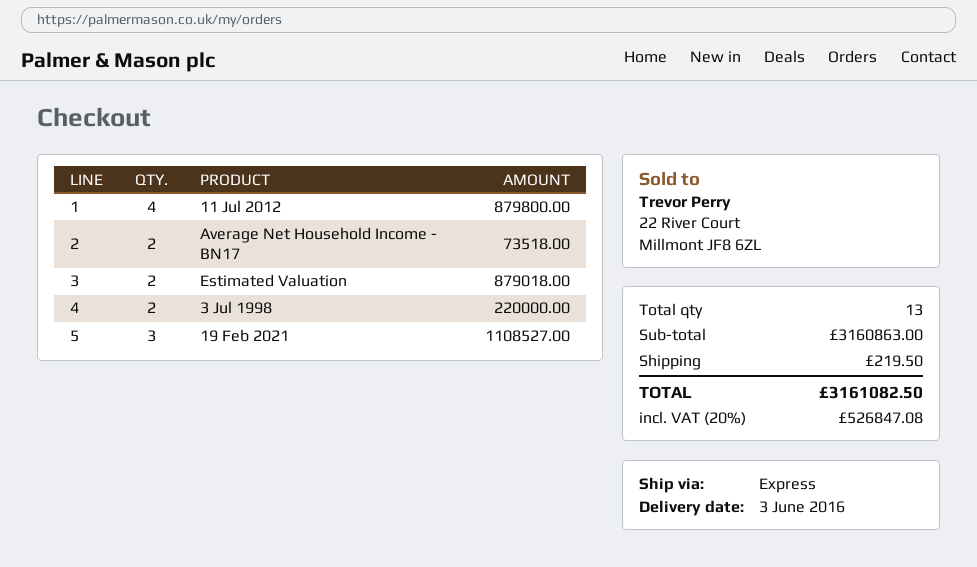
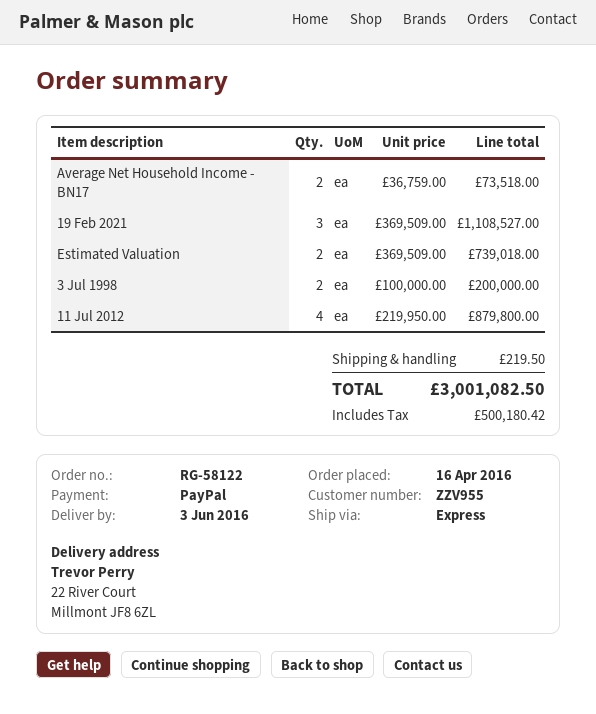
Estimated Valuation: 2 for 879018.00 -> 2 for 739018.00
3 Jul 1998: 2 for 220000.00 -> 2 for 200000.00
tax: 526847.08 -> 500180.42
total: 3161082.50 -> 3001082.50

